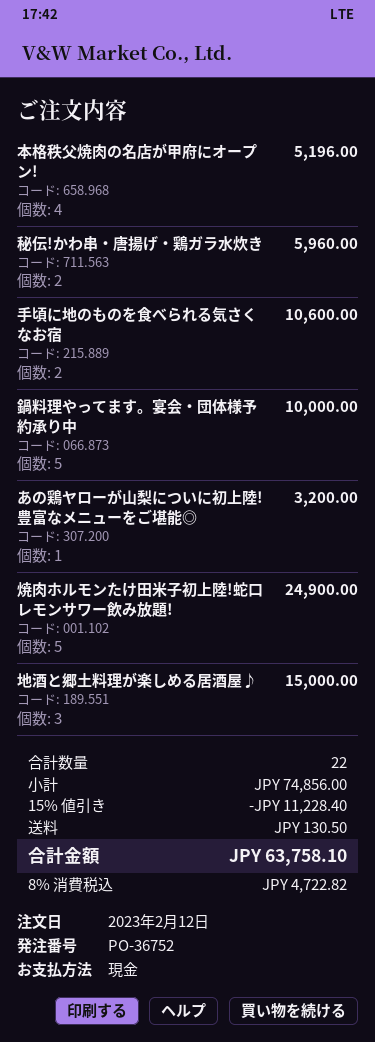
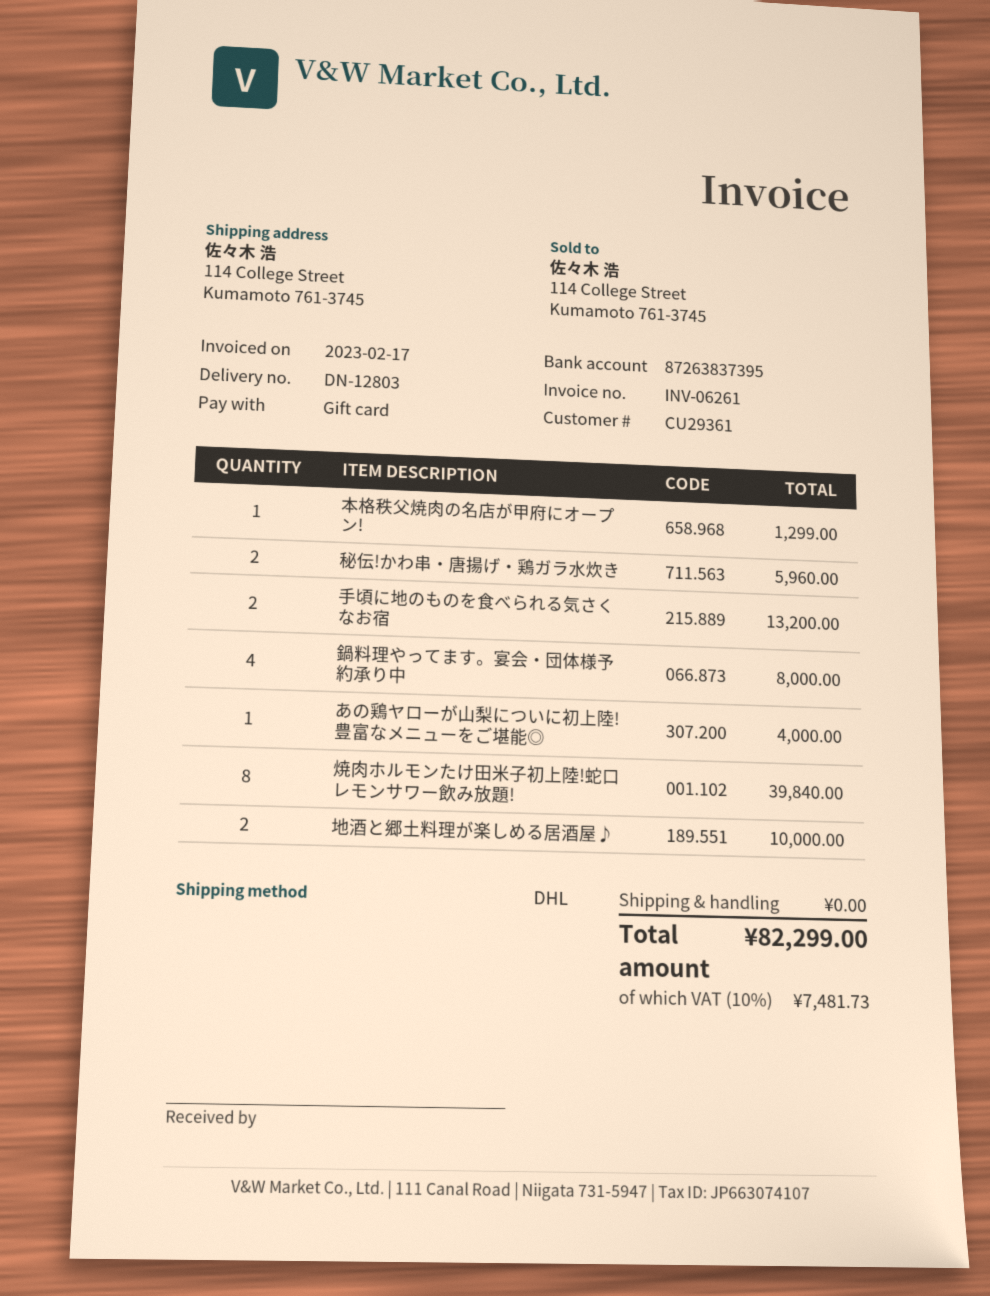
payment method: cash -> gift card
本格秩父焼肉の名店が甲府にオープン!: 4 for 5196.00 -> 1 for 1299.00
手頃に地のものを食べられる気さくなお宿: 2 for 10600.00 -> 2 for 13200.00
鍋料理やってます。宴会・団体様予約承り中: 5 for 10000.00 -> 4 for 8000.00
あの鶏ヤローが山梨についに初上陸!豊富なメニューをご堪能◎: 1 for 3200.00 -> 1 for 4000.00
焼肉ホルモンたけ田米子初上陸!蛇口レモンサワー飲み放題!: 5 for 24900.00 -> 8 for 39840.00
地酒と郷土料理が楽しめる居酒屋♪: 3 for 15000.00 -> 2 for 10000.00
discount: 15% = 11228.40 -> none
shipping: 130.50 -> 0.00
tax: 8% = 4722.82 -> 10% = 7481.73
total: 63758.10 -> 82299.00

